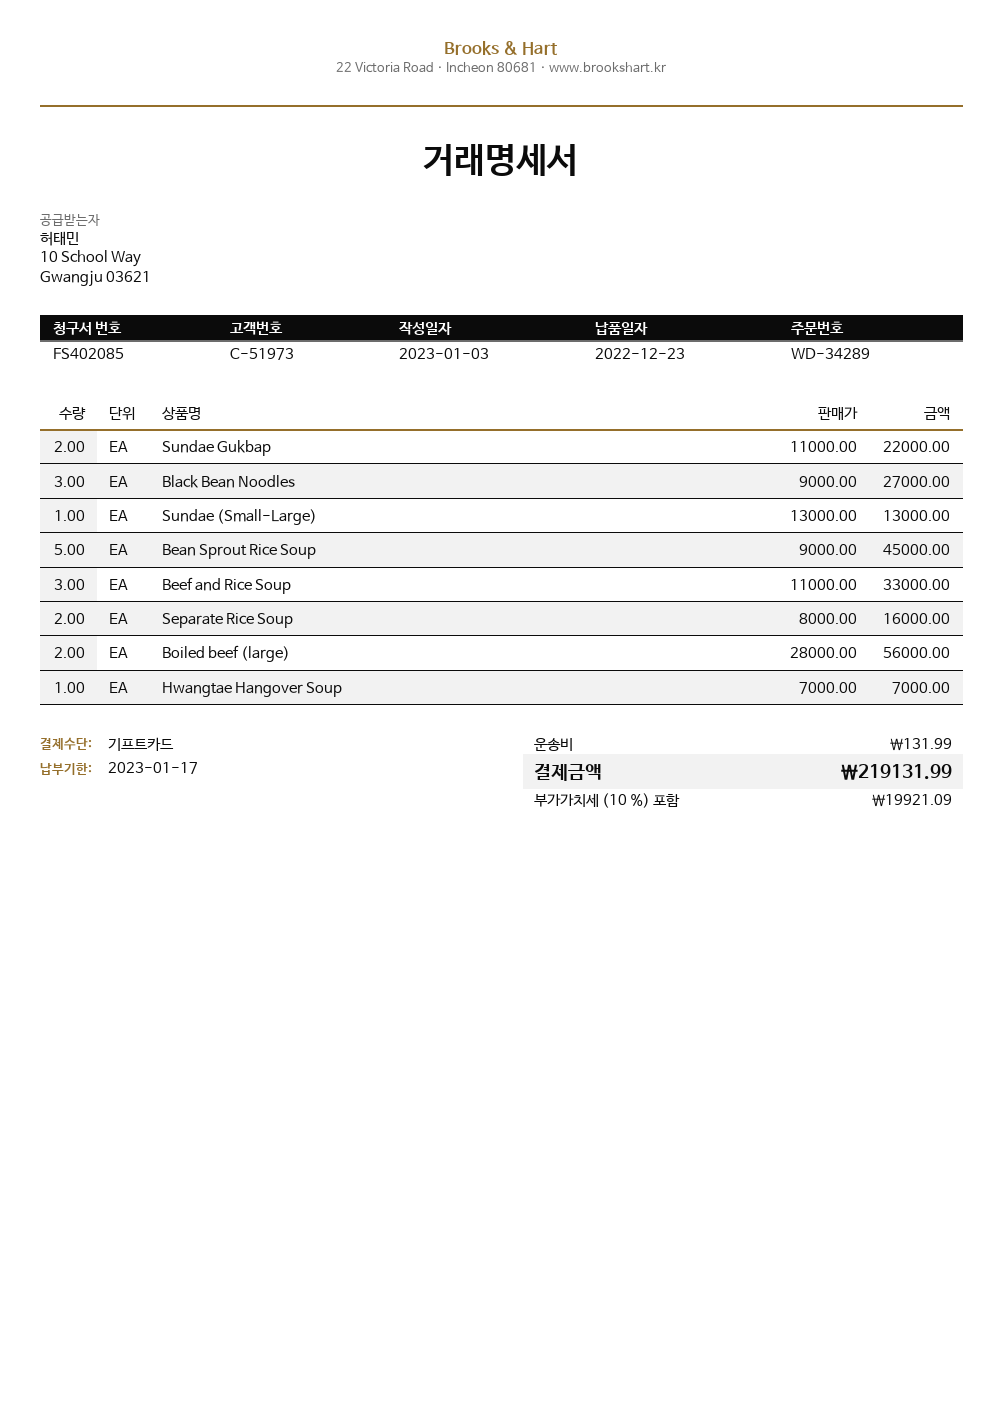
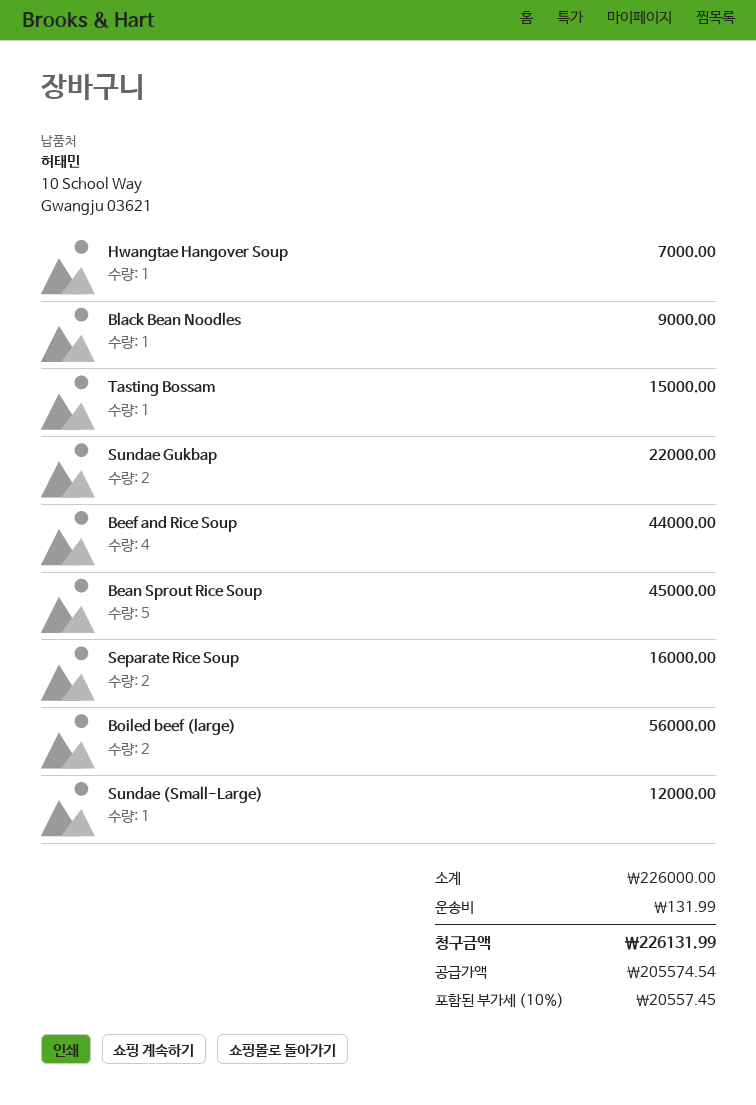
Black Bean Noodles: 3 for 27000.00 -> 1 for 9000.00
Sundae (Small-Large): 1 for 13000.00 -> 1 for 12000.00
Beef and Rice Soup: 3 for 33000.00 -> 4 for 44000.00
Tasting Bossam: none -> 1 for 15000.00
tax: 10% = 19921.09 -> 10% = 20557.45
total: 219131.99 -> 226131.99

